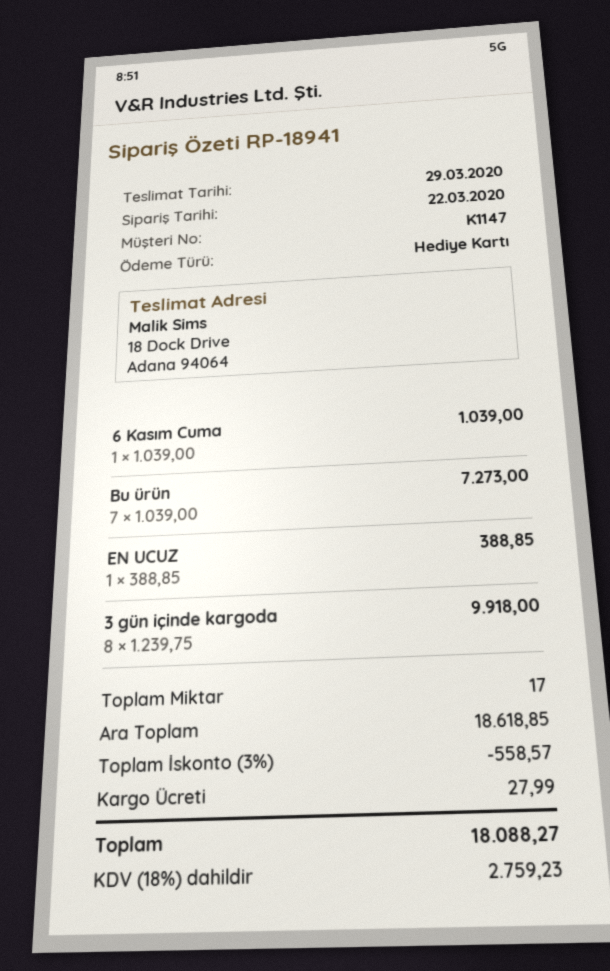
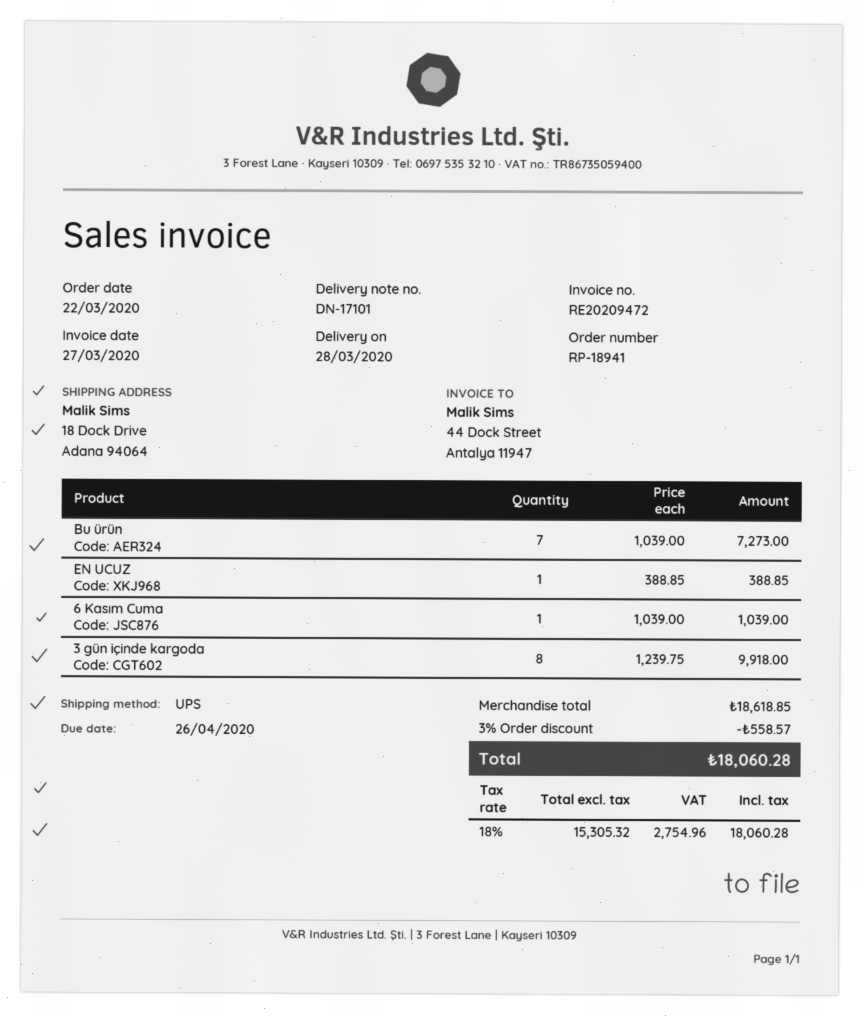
delivery date: 2020-03-29 -> 2020-03-28
shipping: 27.99 -> none
tax: 18% = 2759.23 -> 18% = 2754.96
total: 18088.27 -> 18060.28

